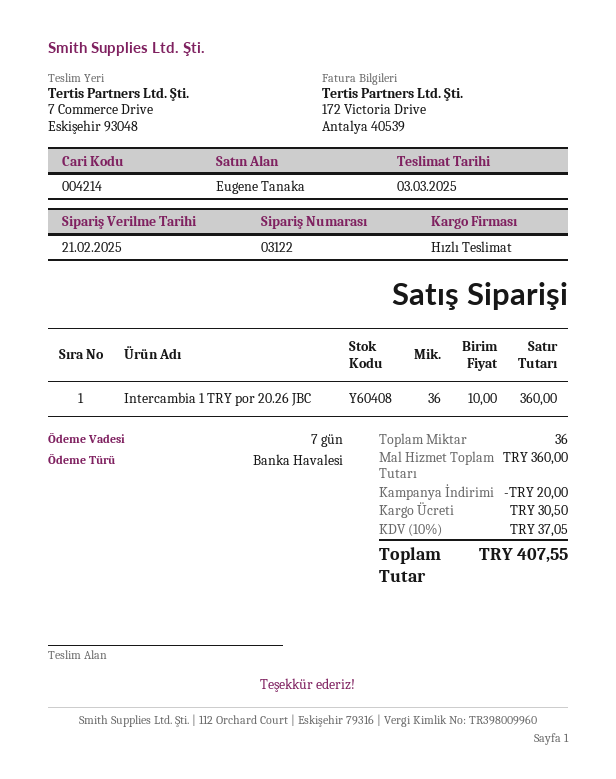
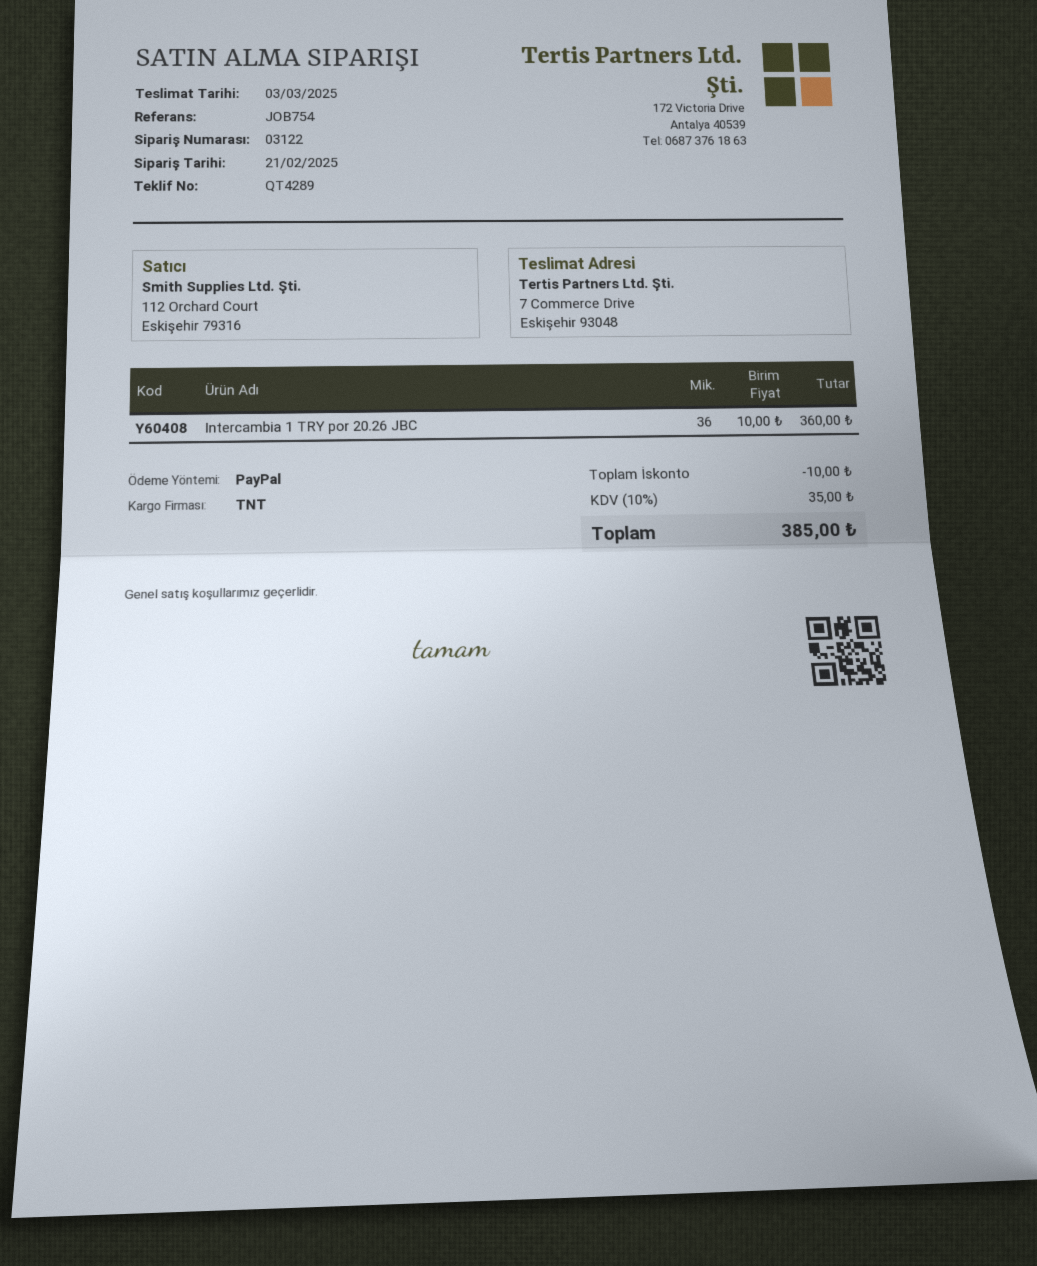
payment method: bank transfer -> PayPal
shipping method: express -> TNT
discount: 20.00 -> 10.00
shipping: 30.50 -> none
tax: 10% = 37.05 -> 10% = 35.00
total: 407.55 -> 385.00

